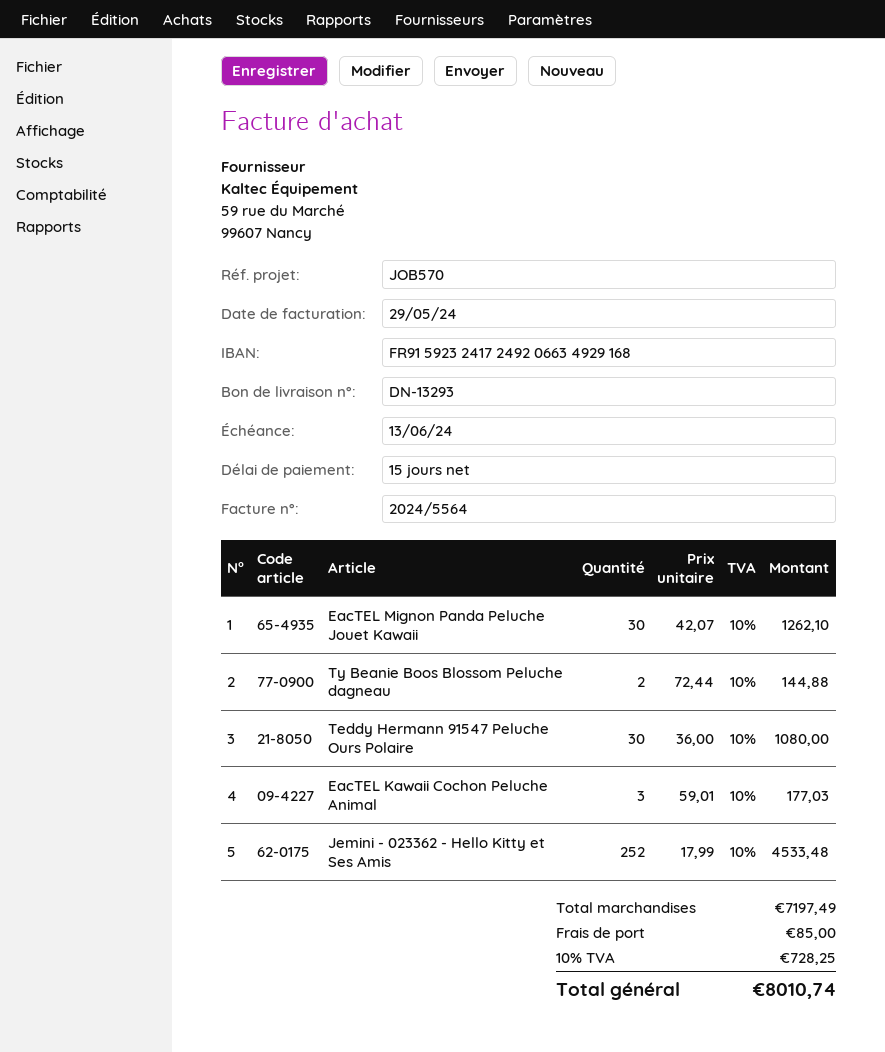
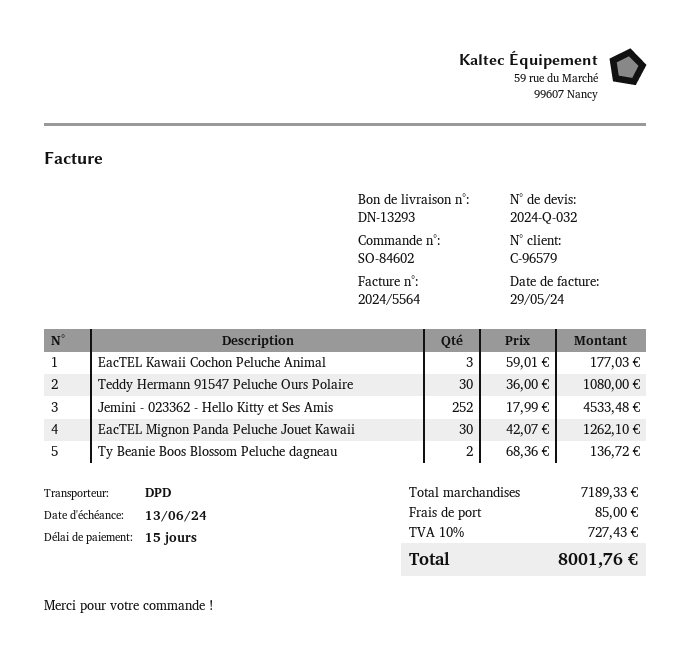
Ty Beanie Boos Blossom Peluche dagneau: 2 x 72.44 = 144.88 -> 2 x 68.36 = 136.72
subtotal: 7197.49 -> 7189.33
tax: 10% = 728.25 -> 10% = 727.43
total: 8010.74 -> 8001.76

